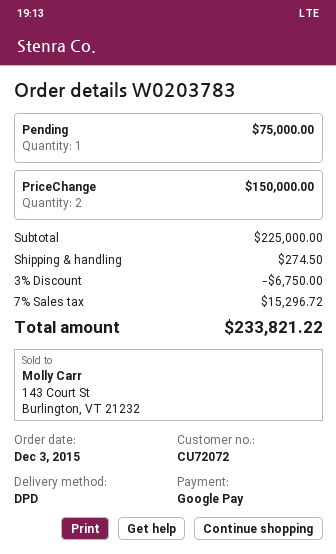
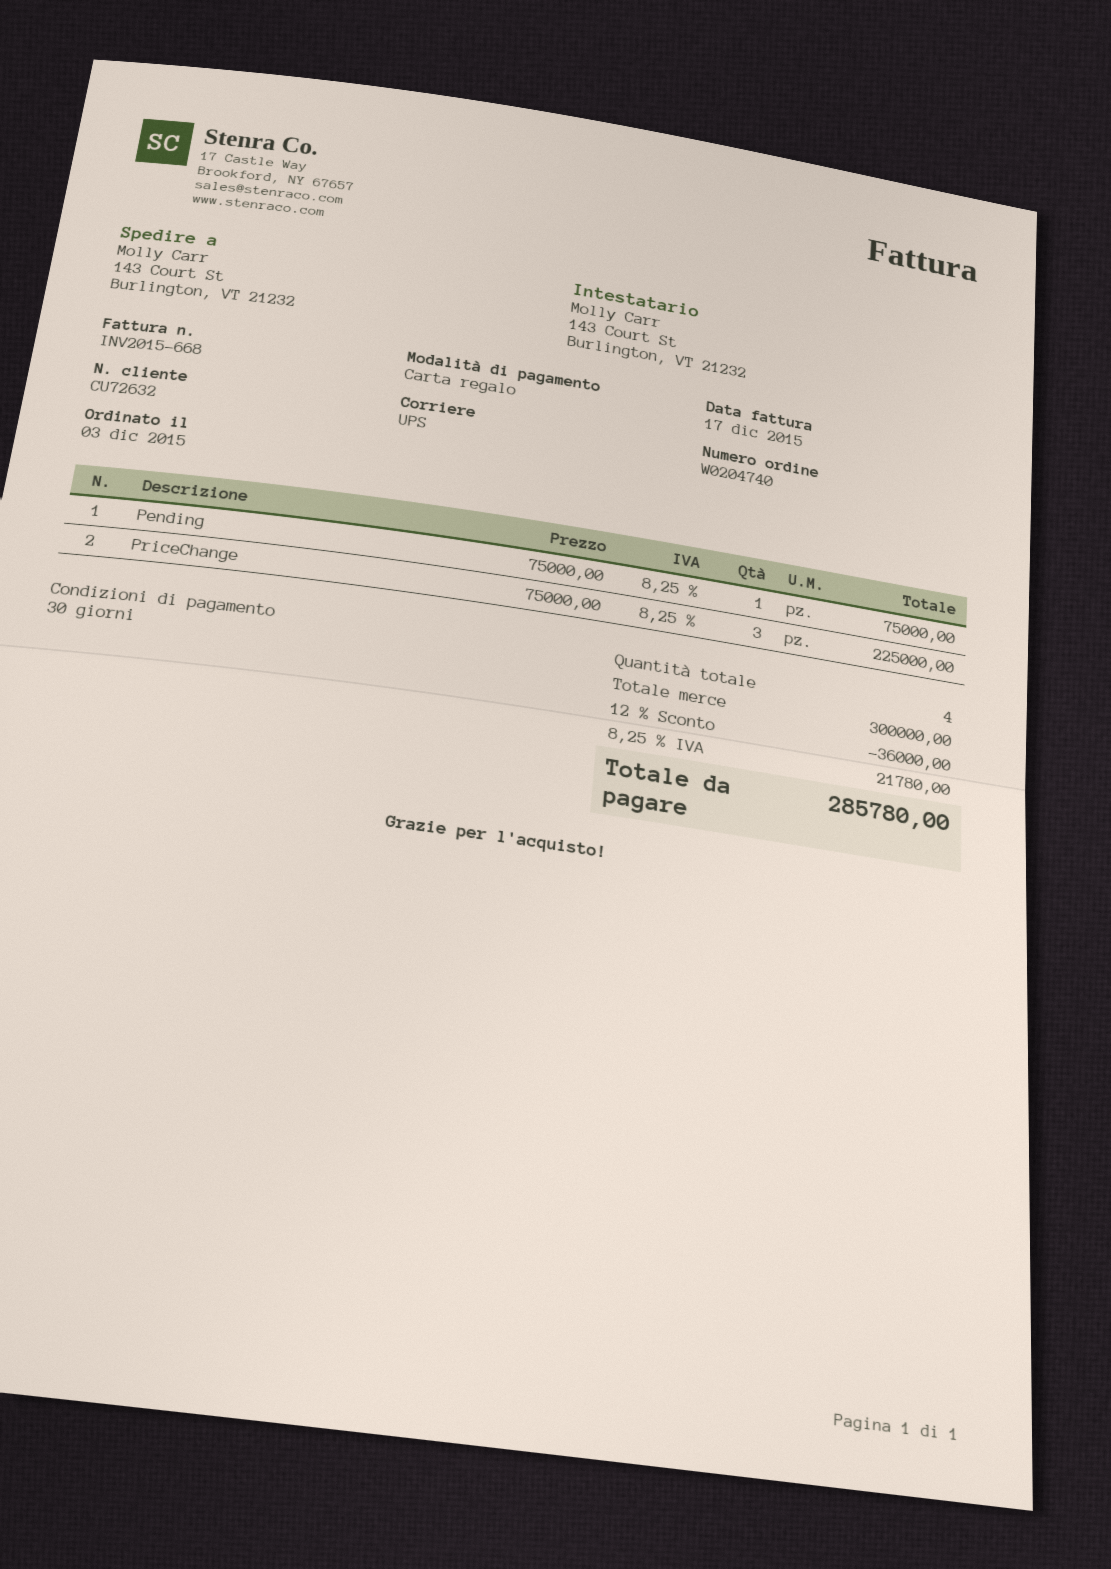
order number: W0203783 -> W0204740
customer number: CU72072 -> CU72632
payment method: Google Pay -> gift card
shipping method: DPD -> UPS
PriceChange: 2 for 150000.00 -> 3 for 225000.00
subtotal: 225000.00 -> 300000.00
discount: 3% = 6750.00 -> 12% = 36000.00
shipping: 274.50 -> none
tax: 7% = 15296.72 -> 8.25% = 21780.00
total: 233821.22 -> 285780.00

